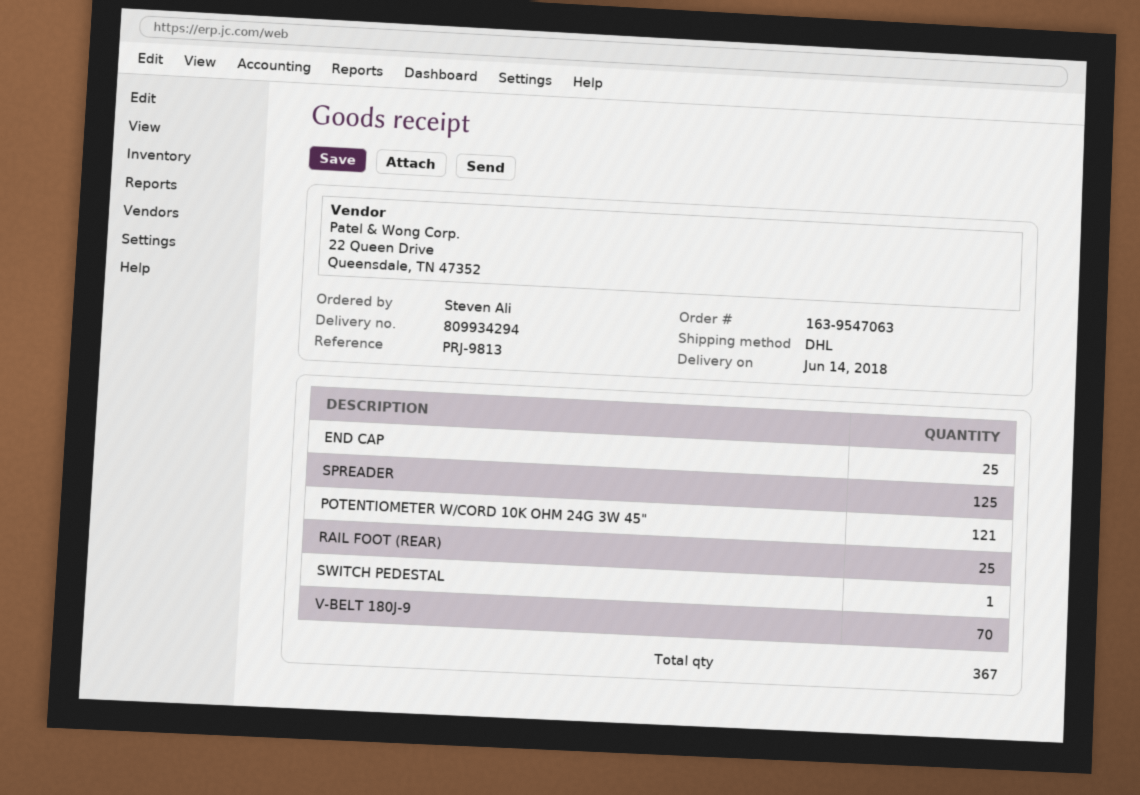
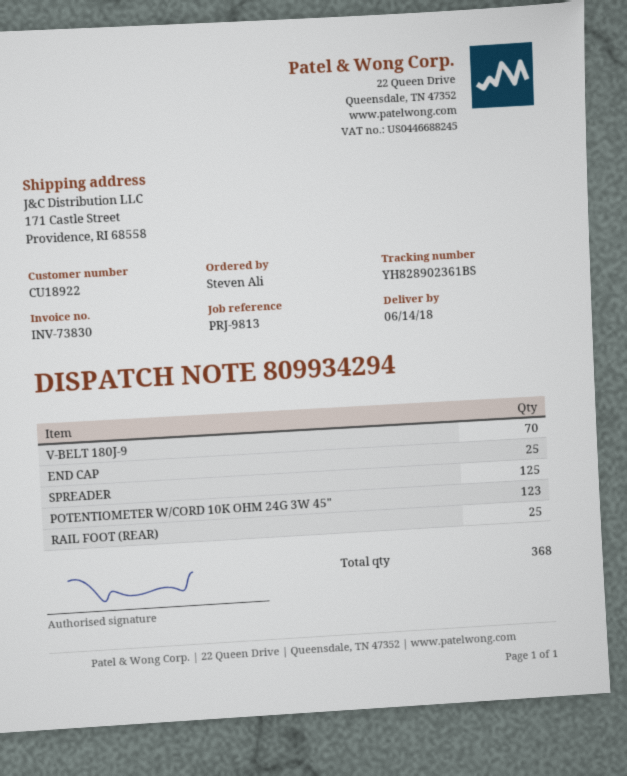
POTENTIOMETER W/CORD 10K OHM 24G 3W 45": 121 -> 123
SWITCH PEDESTAL: 1 -> none
total quantity: 367 -> 368

